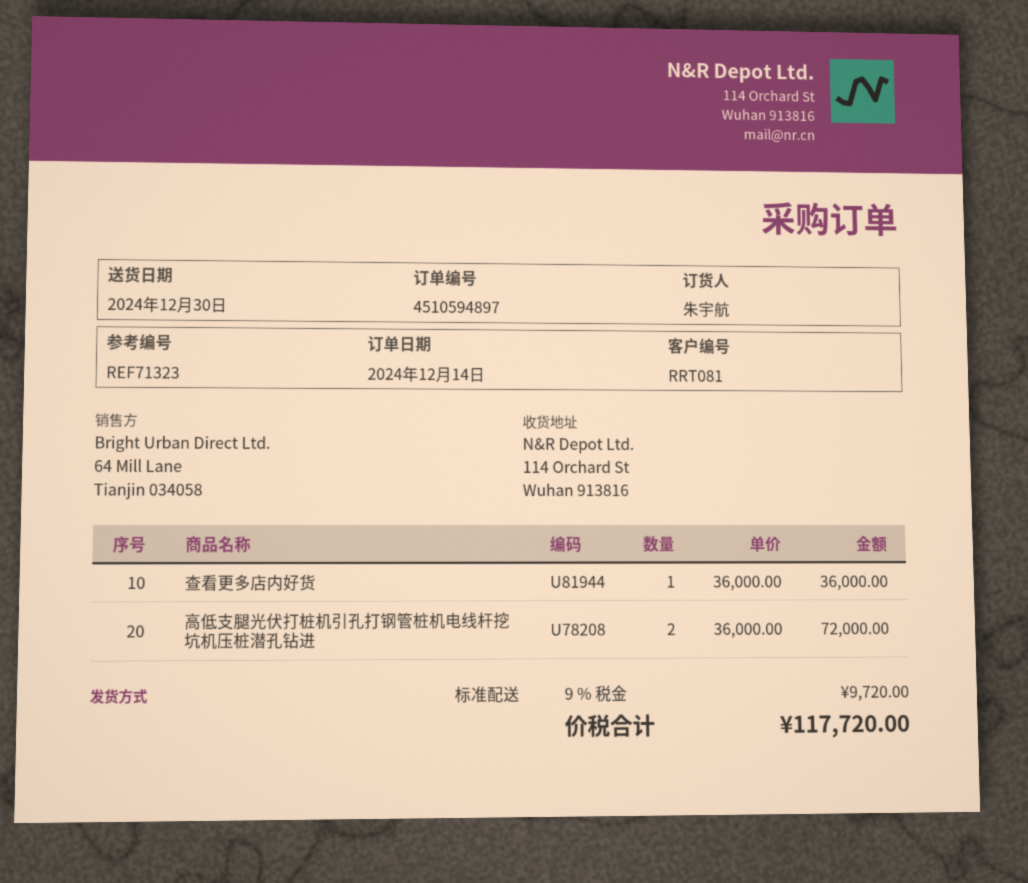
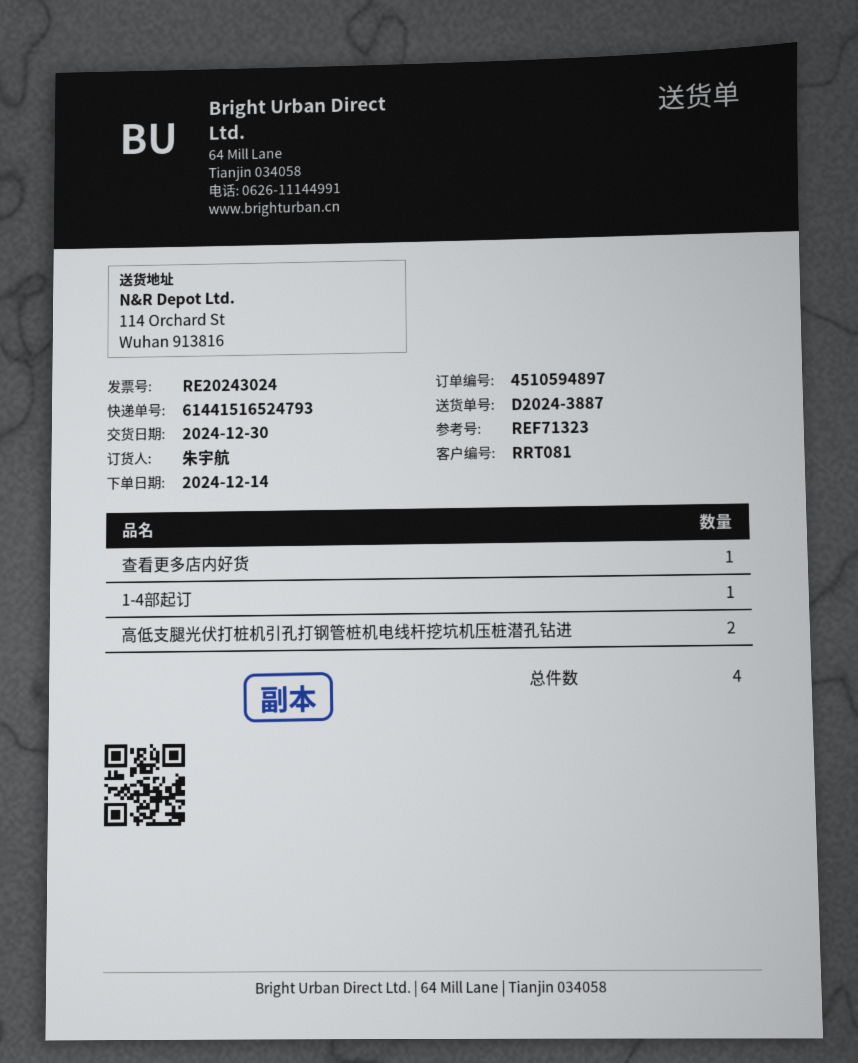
1-4部起订: none -> 1

